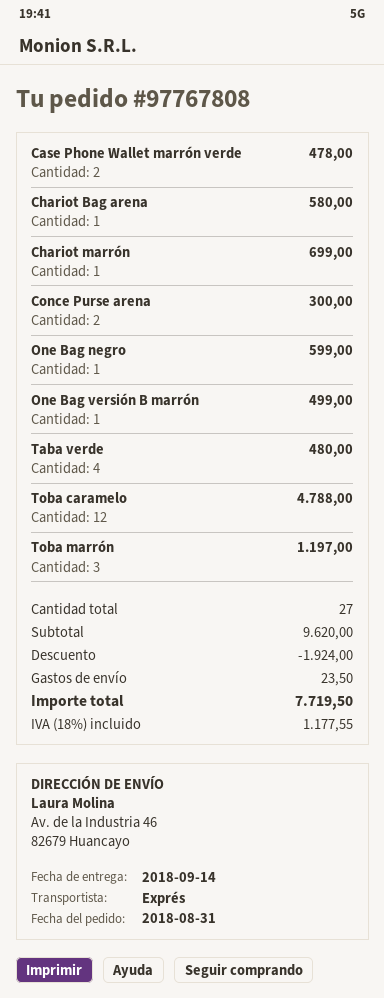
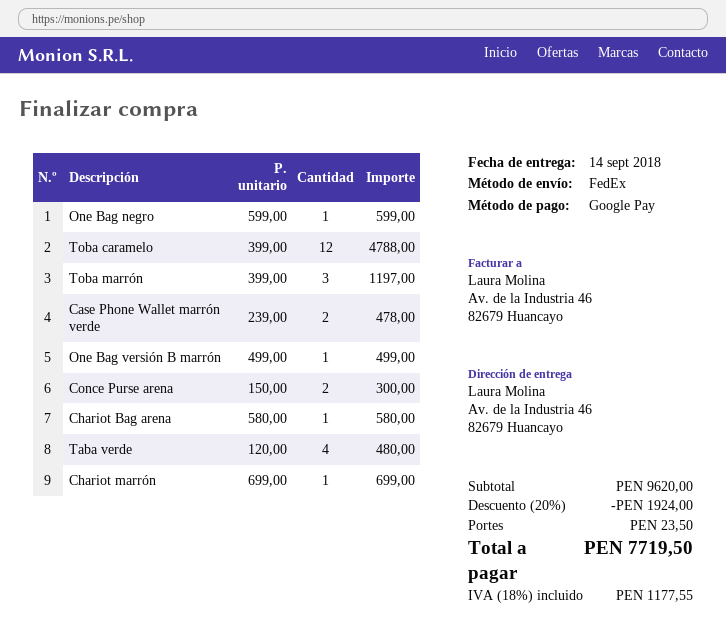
shipping method: express -> FedEx

